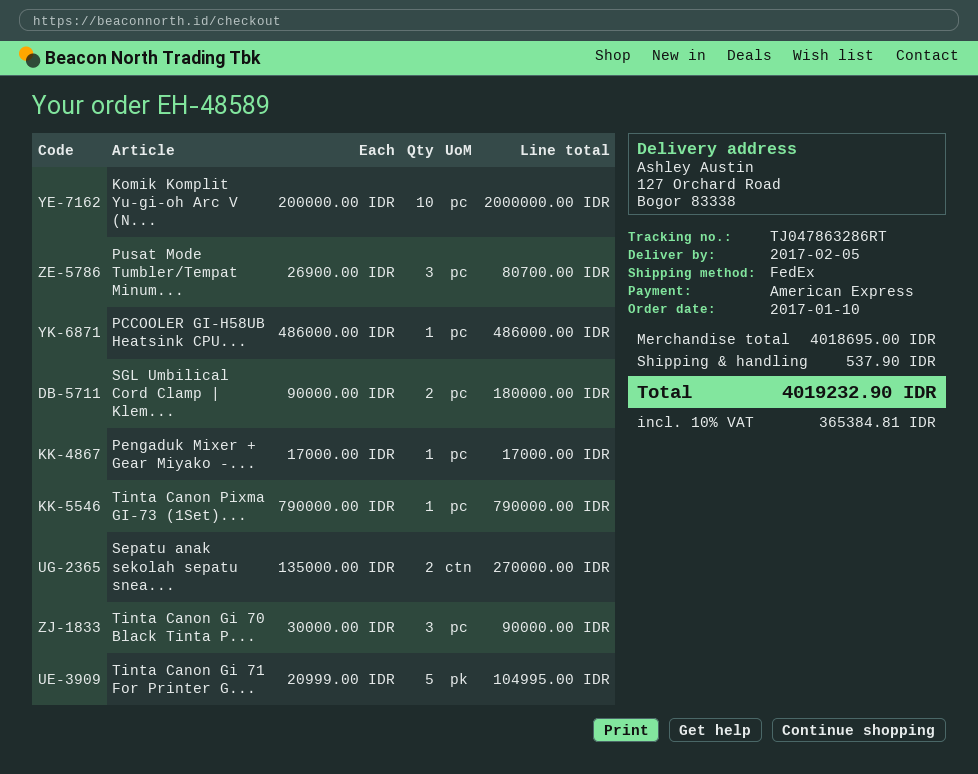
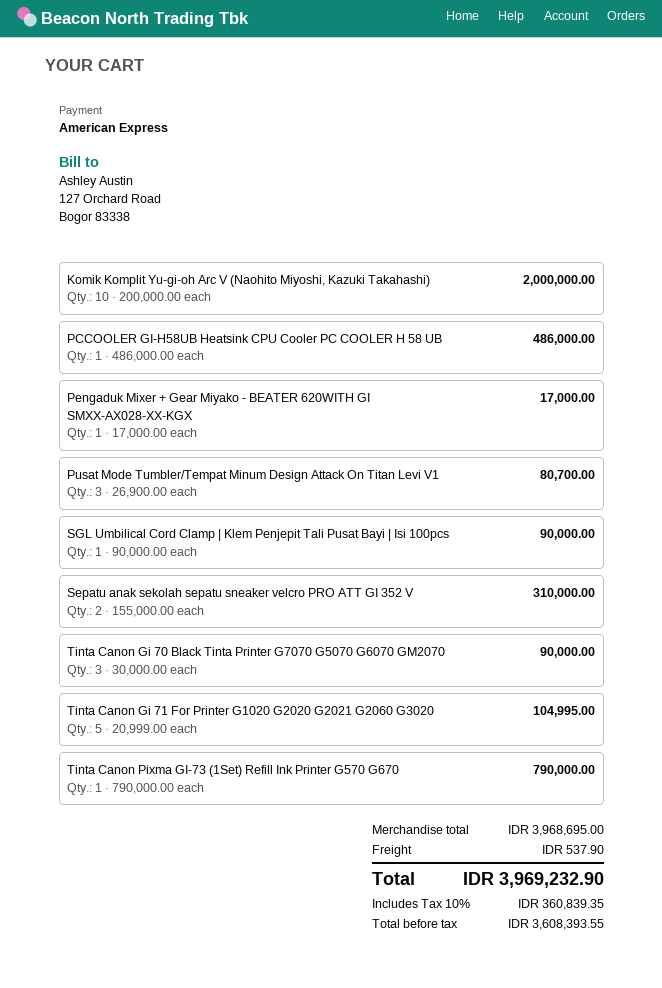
SGL Umbilical Cord Clamp | Klem...: 2 x 90000.00 = 180000.00 -> 1 x 90000.00 = 90000.00
Sepatu anak sekolah sepatu snea...: 2 x 135000.00 = 270000.00 -> 2 x 155000.00 = 310000.00
subtotal: 4018695.00 -> 3968695.00
tax: 10% = 365384.81 -> 10% = 360839.35
total: 4019232.90 -> 3969232.90

